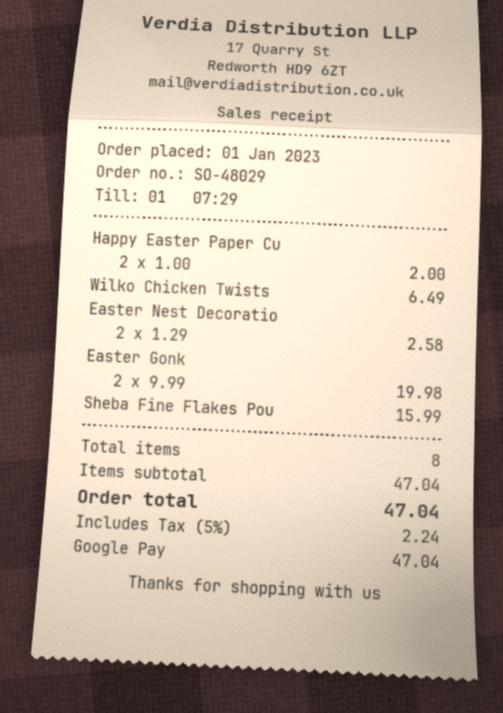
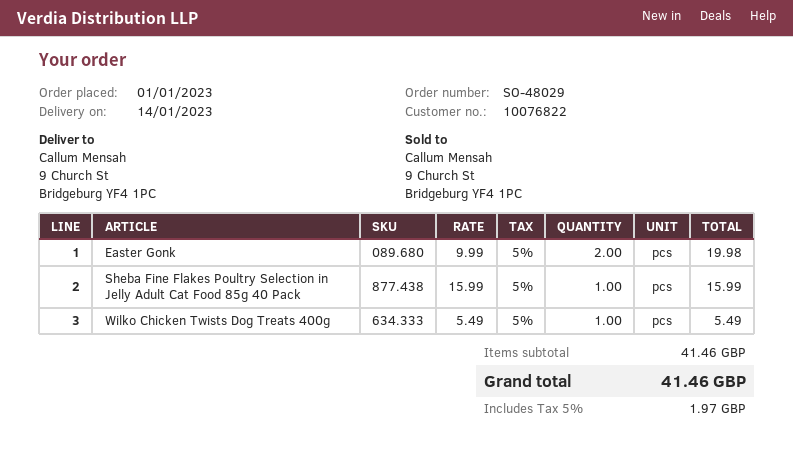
Happy Easter Paper Cu: 2 x 1.00 = 2.00 -> none
Wilko Chicken Twists: 1 x 6.49 = 6.49 -> 1 x 5.49 = 5.49
Easter Nest Decoratio: 2 x 1.29 = 2.58 -> none
subtotal: 47.04 -> 41.46
tax: 5% = 2.24 -> 5% = 1.97
total: 47.04 -> 41.46

